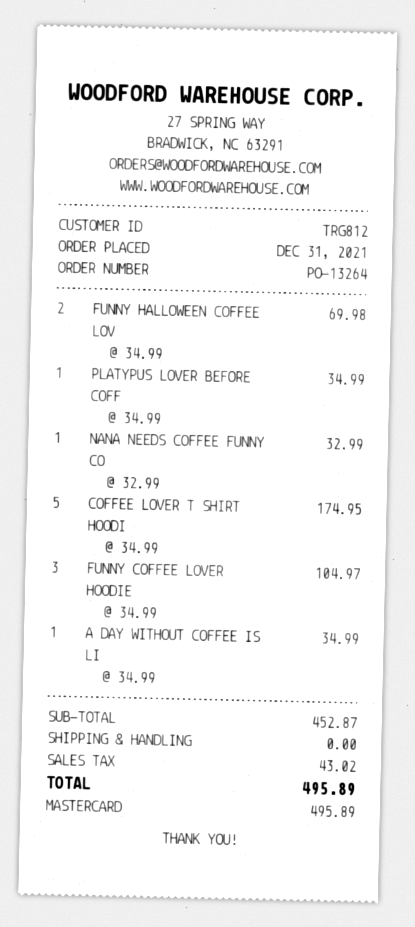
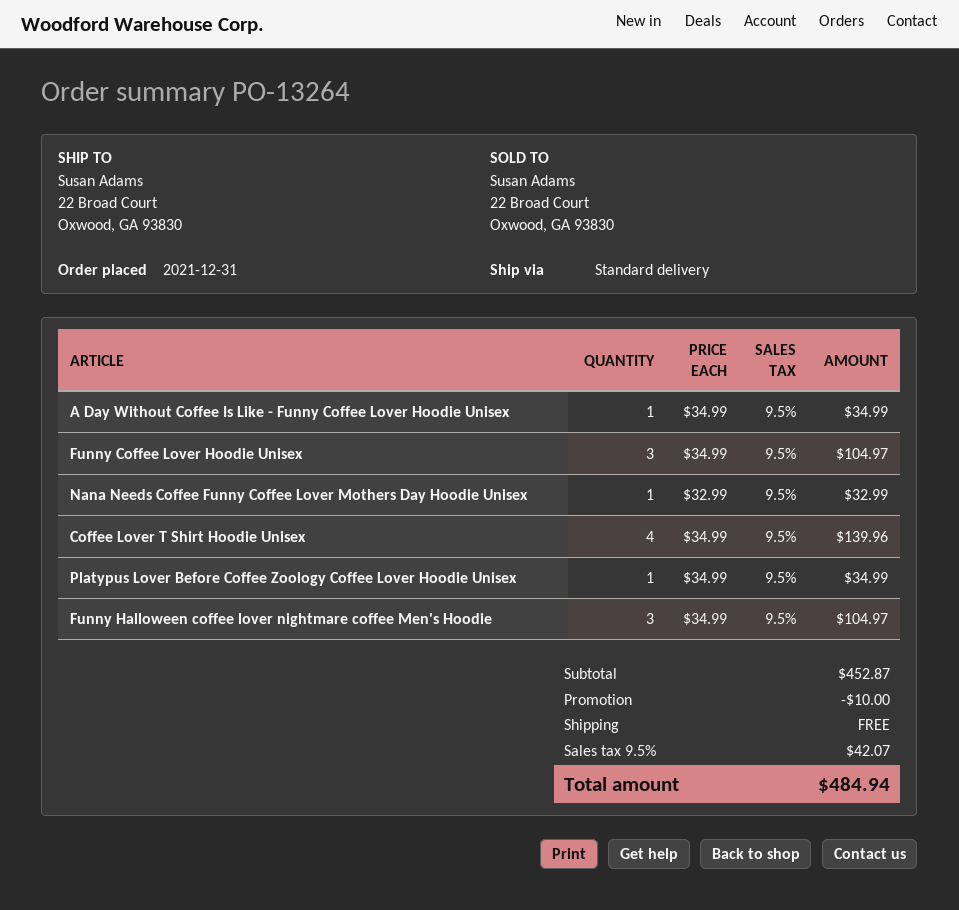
FUNNY HALLOWEEN COFFEE LOV: 2 x 34.99 = 69.98 -> 3 x 34.99 = 104.97
COFFEE LOVER T SHIRT HOODI: 5 x 34.99 = 174.95 -> 4 x 34.99 = 139.96
discount: none -> 10.00
tax: 43.02 -> 42.07
total: 495.89 -> 484.94

